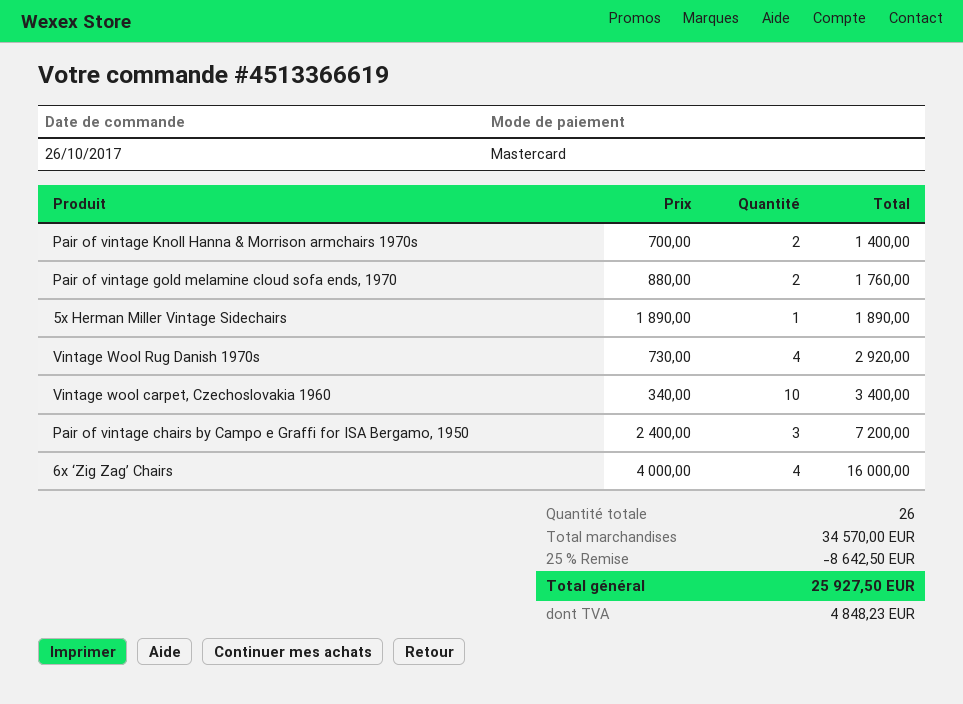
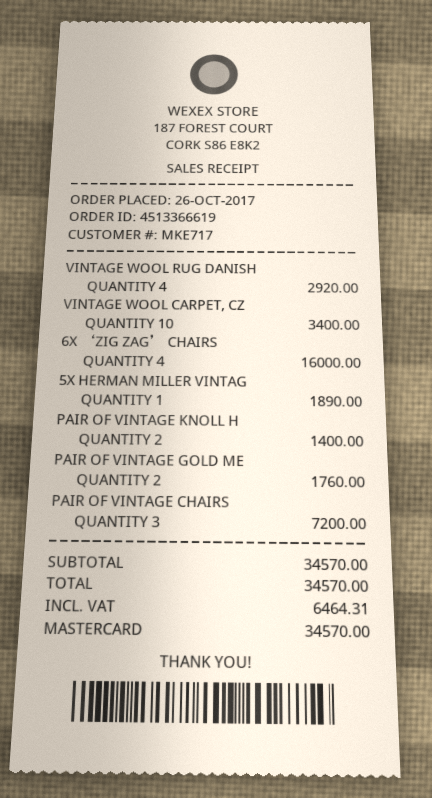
discount: 25% = 8642.50 -> none
tax: 4848.23 -> 6464.31
total: 25927.50 -> 34570.00

